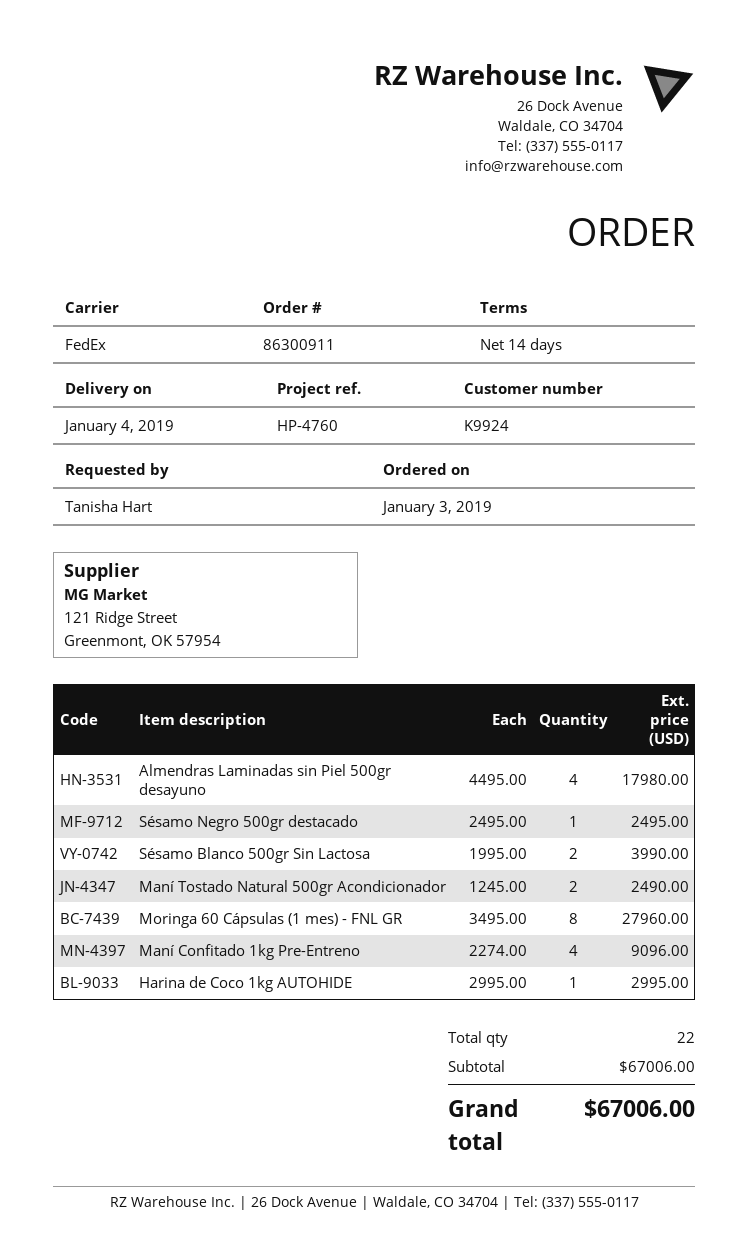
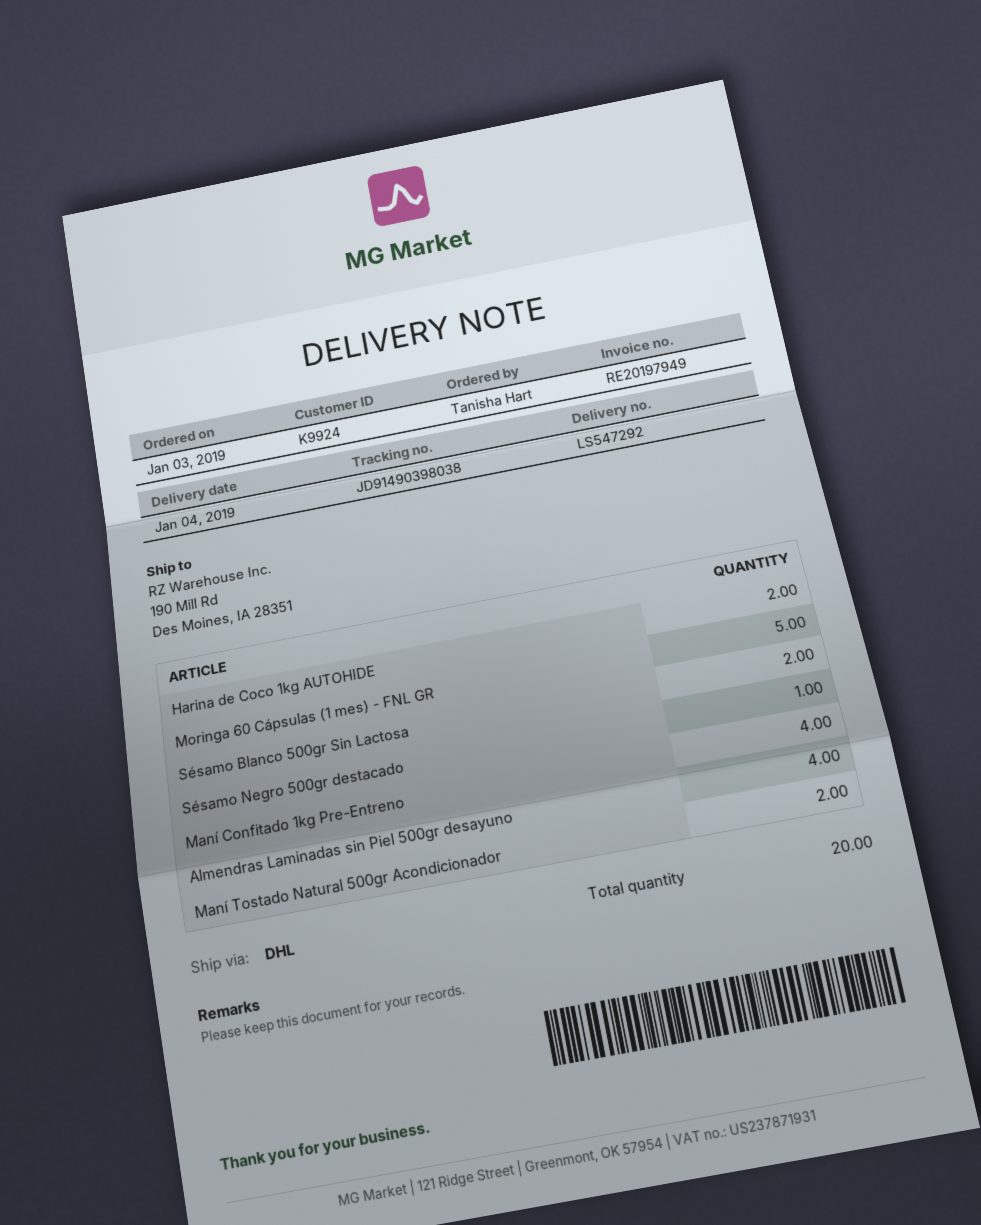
shipping method: FedEx -> DHL
Moringa 60 Cápsulas (1 mes) - FNL GR: 8 -> 5
Harina de Coco 1kg AUTOHIDE: 1 -> 2
total quantity: 22 -> 20

